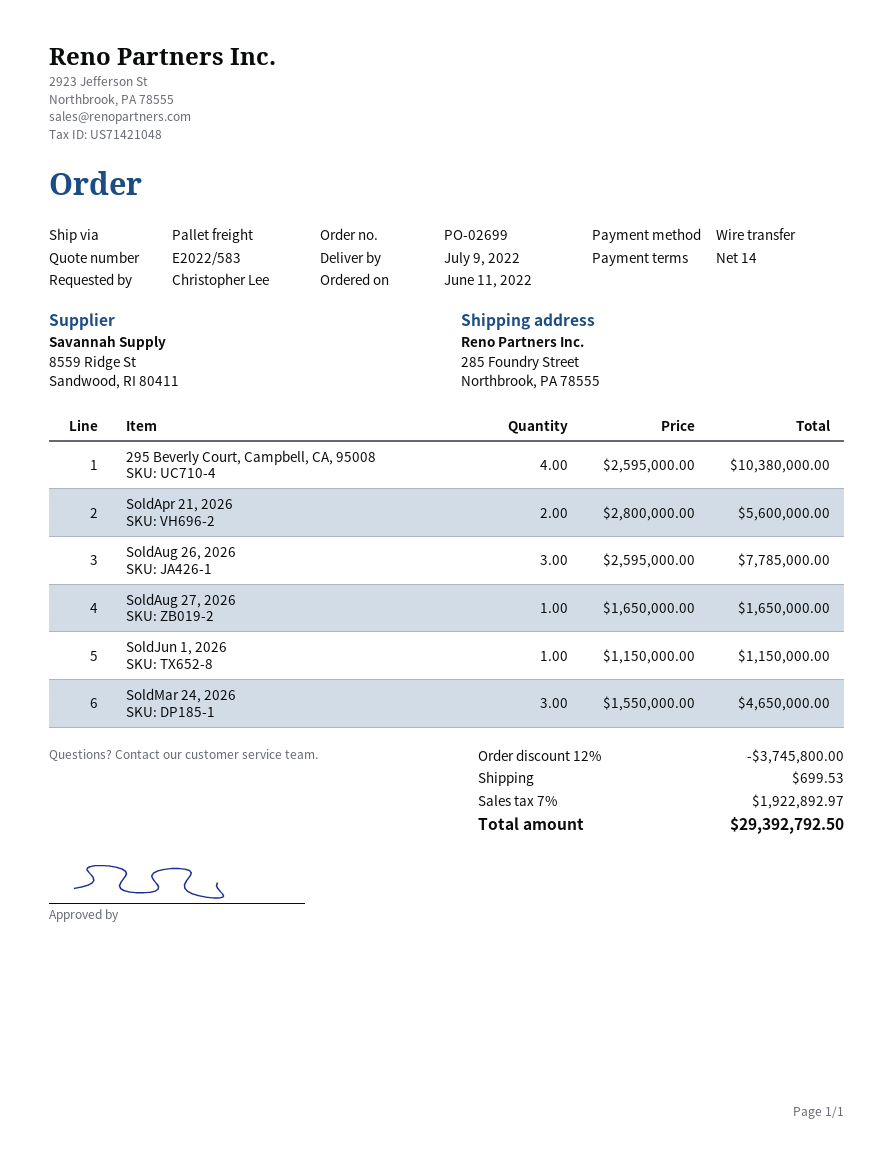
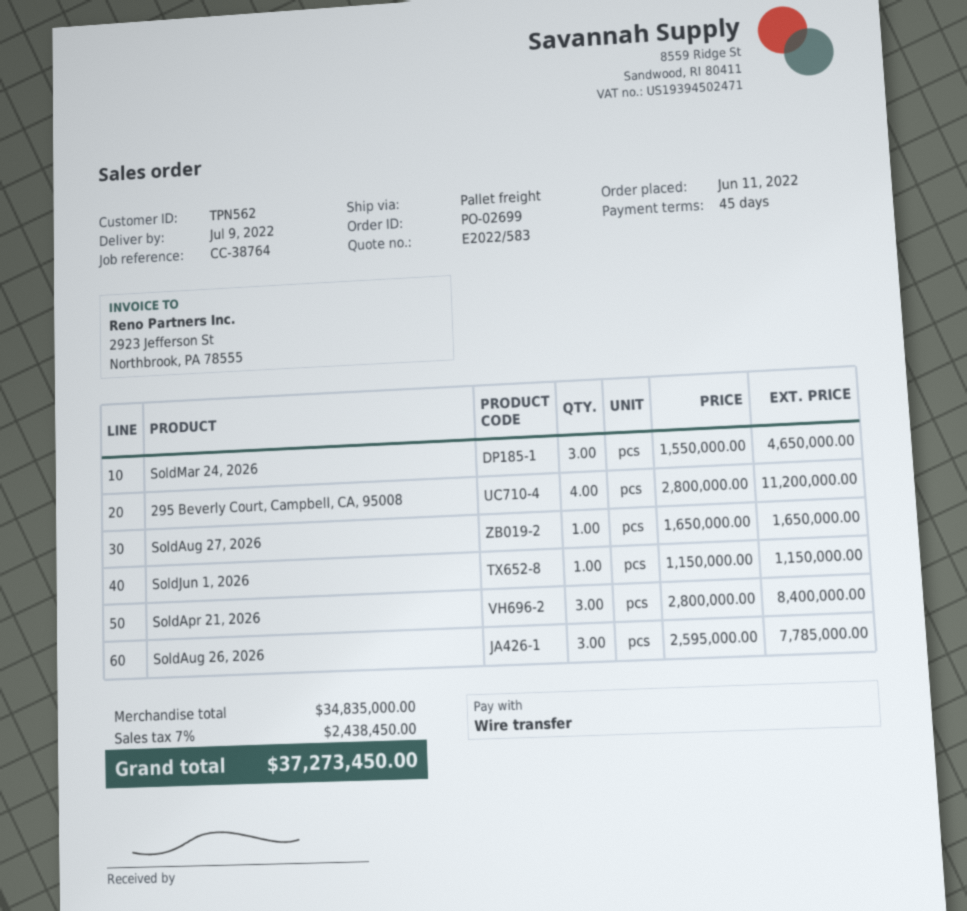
payment terms: 14 days -> 45 days
295 Beverly Court, Campbell, CA, 95008: 4 x 2595000.00 = 10380000.00 -> 4 x 2800000.00 = 11200000.00
SoldApr 21, 2026: 2 x 2800000.00 = 5600000.00 -> 3 x 2800000.00 = 8400000.00
discount: 12% = 3745800.00 -> none
shipping: 699.53 -> none
tax: 7% = 1922892.97 -> 7% = 2438450.00
total: 29392792.50 -> 37273450.00

